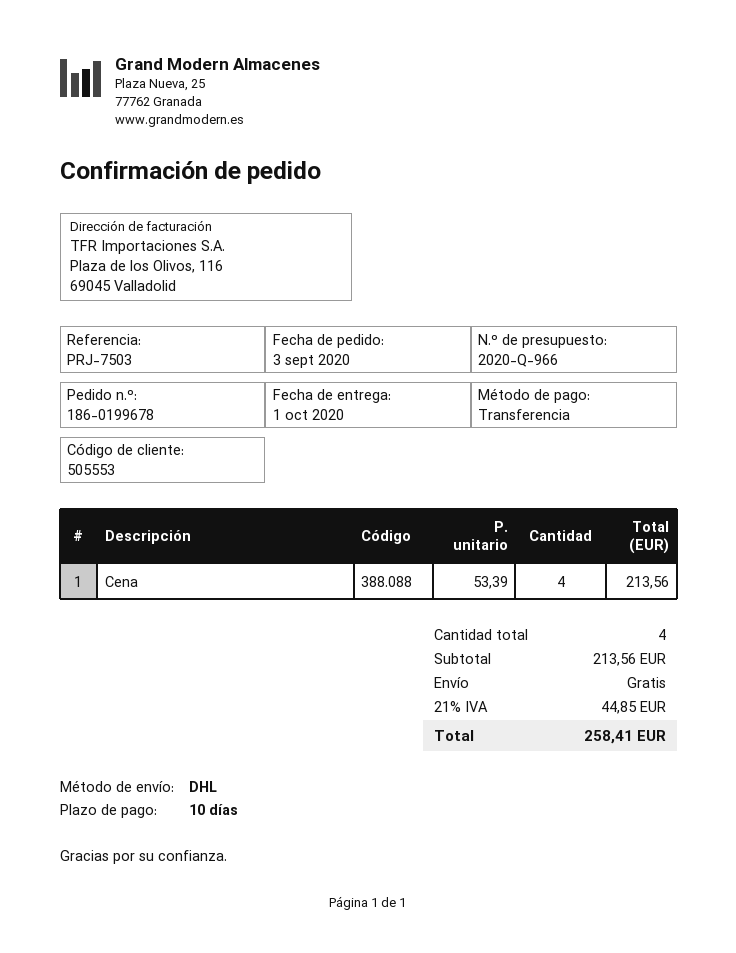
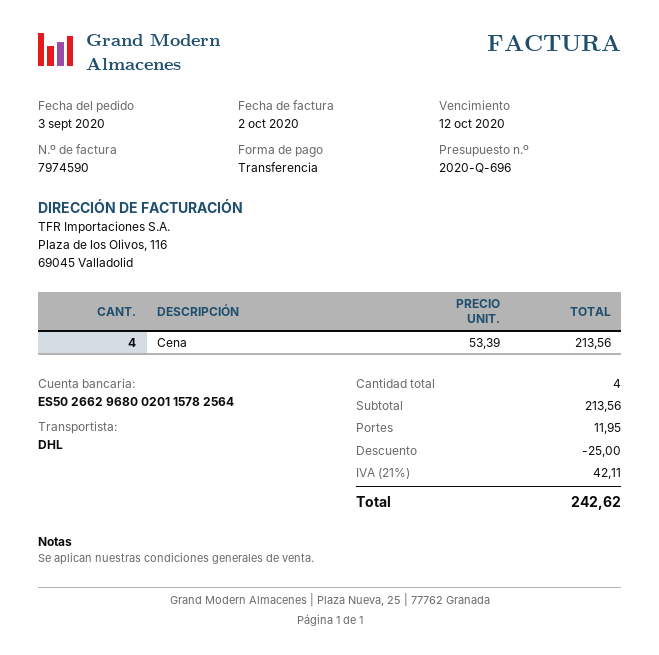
quote number: 2020-Q-966 -> 2020-Q-696
discount: none -> 25.00
shipping: 0.00 -> 11.95
tax: 21% = 44.85 -> 21% = 42.11
total: 258.41 -> 242.62

